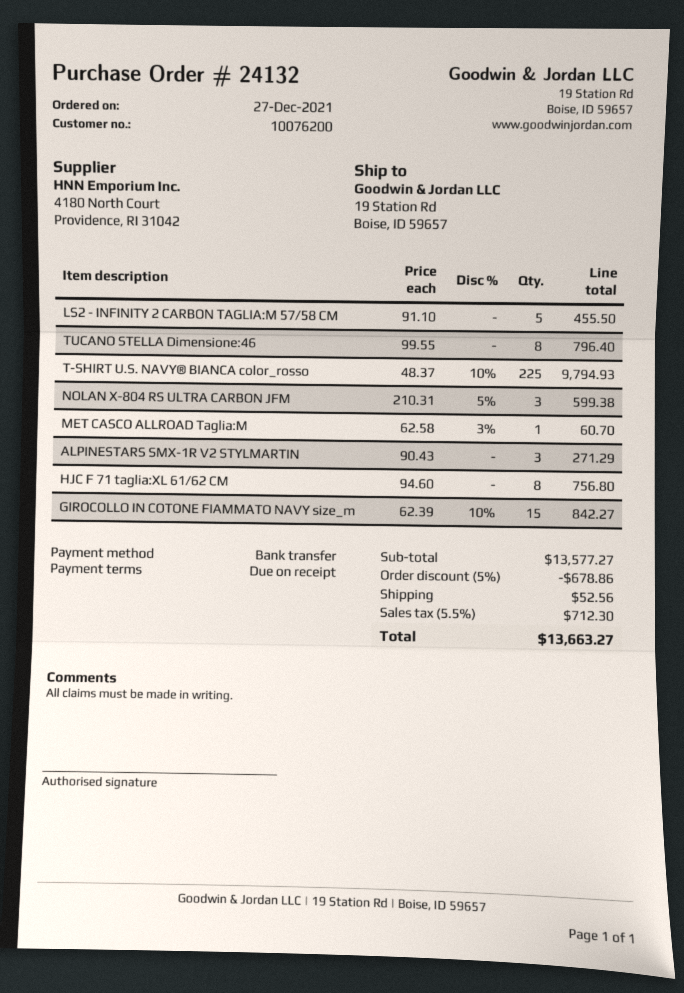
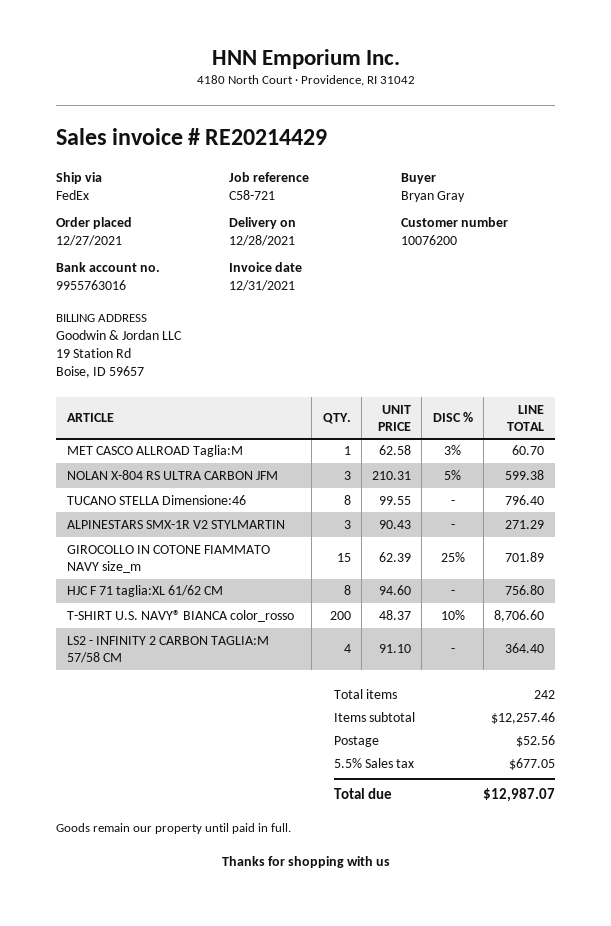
LS2 - INFINITY 2 CARBON TAGLIA:M 57/58 CM: 5 x 91.10 = 455.50 -> 4 x 91.10 = 364.40
T-SHIRT U.S. NAVY® BIANCA color_rosso: 225 x 48.37 - 10% = 9794.93 -> 200 x 48.37 - 10% = 8706.60
GIROCOLLO IN COTONE FIAMMATO NAVY size_m: 15 x 62.39 - 10% = 842.27 -> 15 x 62.39 - 25% = 701.89
subtotal: 13577.27 -> 12257.46
discount: 5% = 678.86 -> none
tax: 5.5% = 712.30 -> 5.5% = 677.05
total: 13663.27 -> 12987.07

